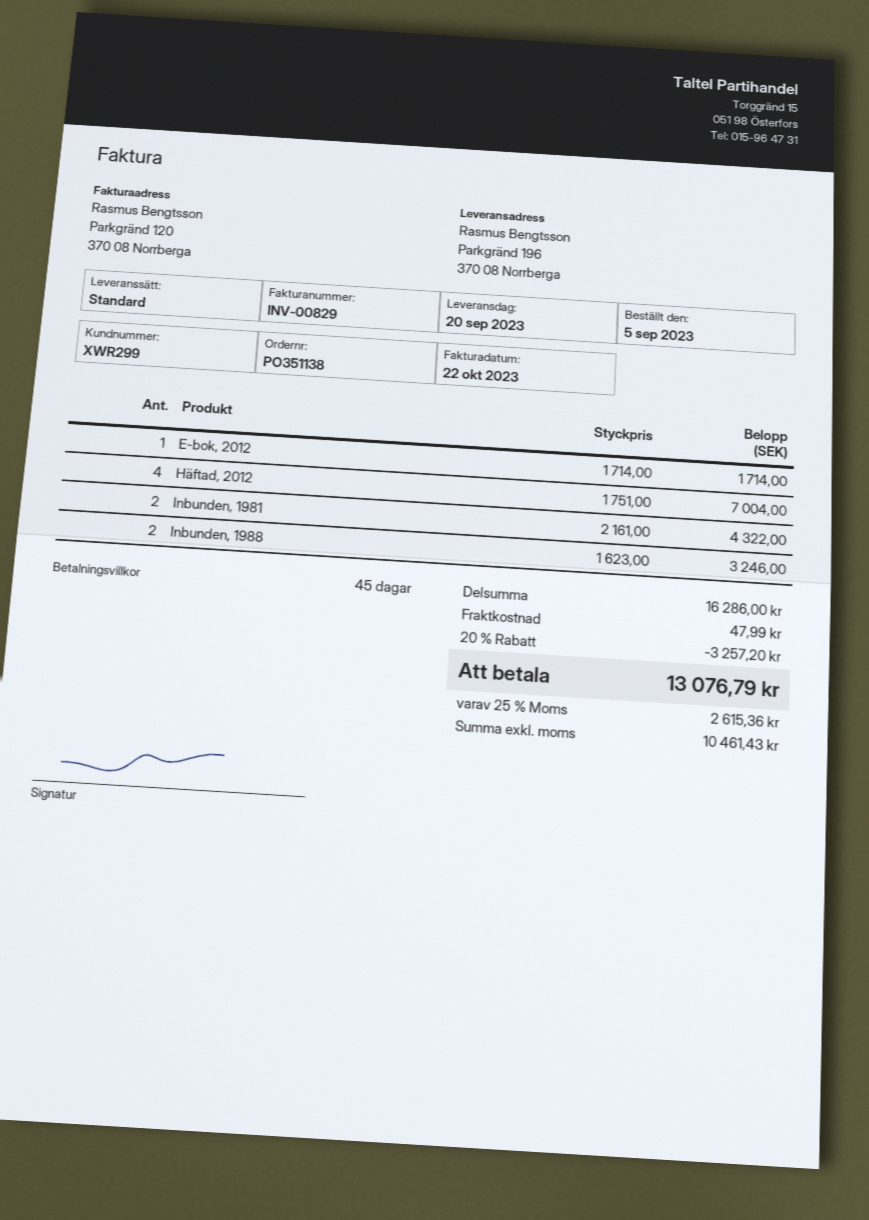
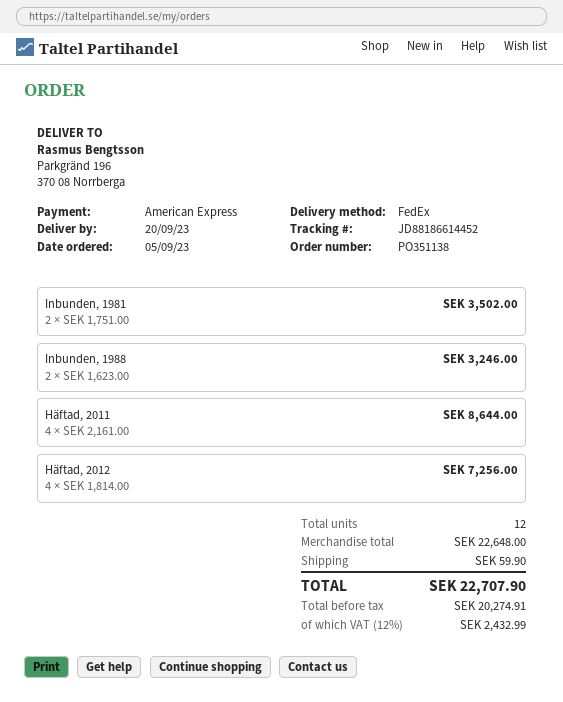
shipping method: standard -> FedEx
E-bok, 2012: 1 x 1714.00 = 1714.00 -> none
Häftad, 2012: 4 x 1751.00 = 7004.00 -> 4 x 1814.00 = 7256.00
Inbunden, 1981: 2 x 2161.00 = 4322.00 -> 2 x 1751.00 = 3502.00
Häftad, 2011: none -> 4 x 2161.00 = 8644.00
subtotal: 16286.00 -> 22648.00
discount: 20% = 3257.20 -> none
shipping: 47.99 -> 59.90
net: 10461.43 -> 20274.91
tax: 25% = 2615.36 -> 12% = 2432.99
total: 13076.79 -> 22707.90

